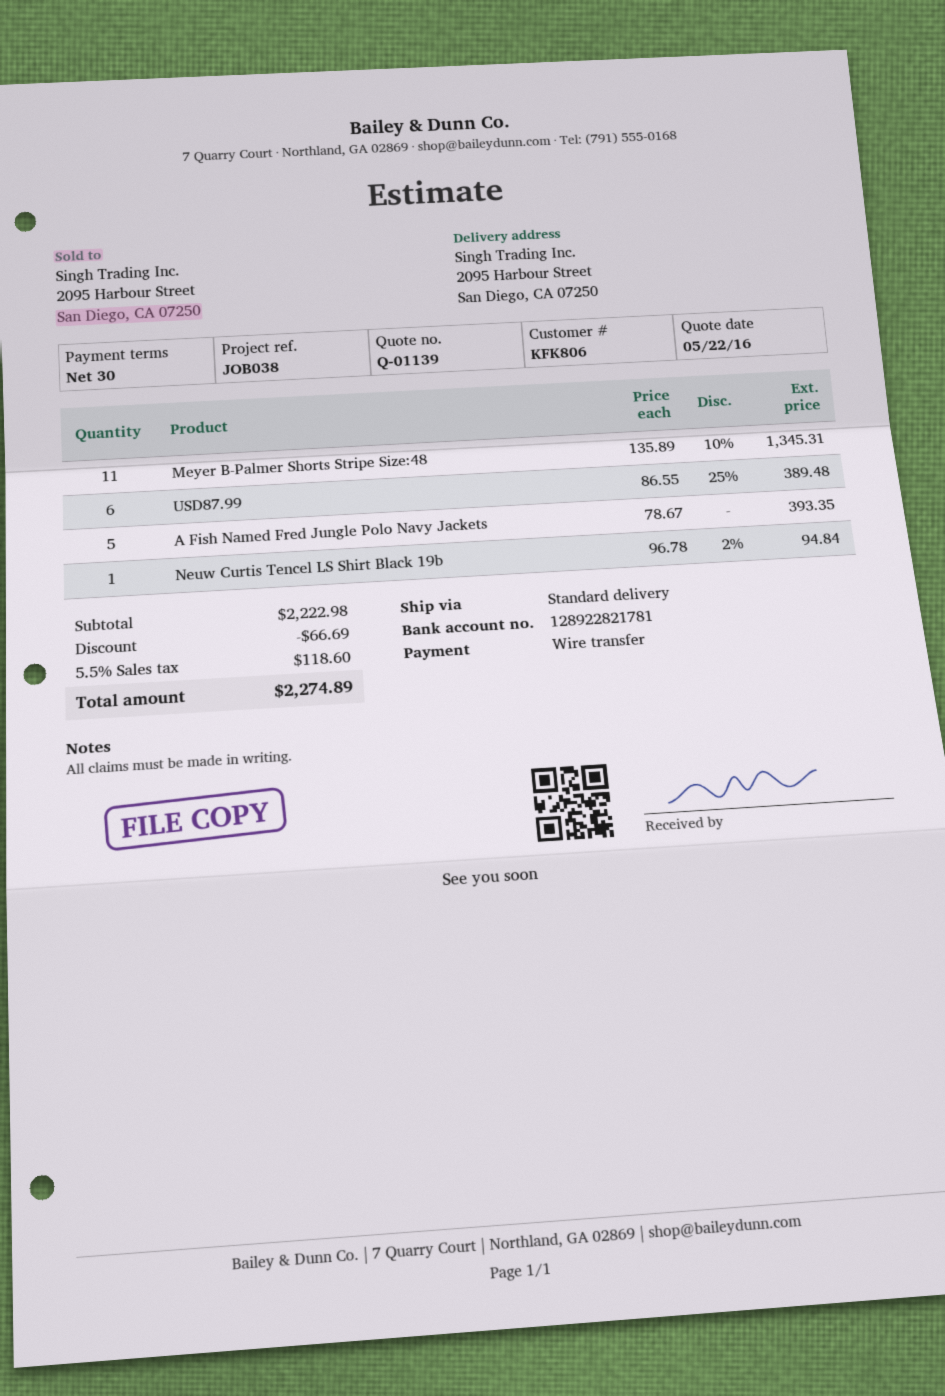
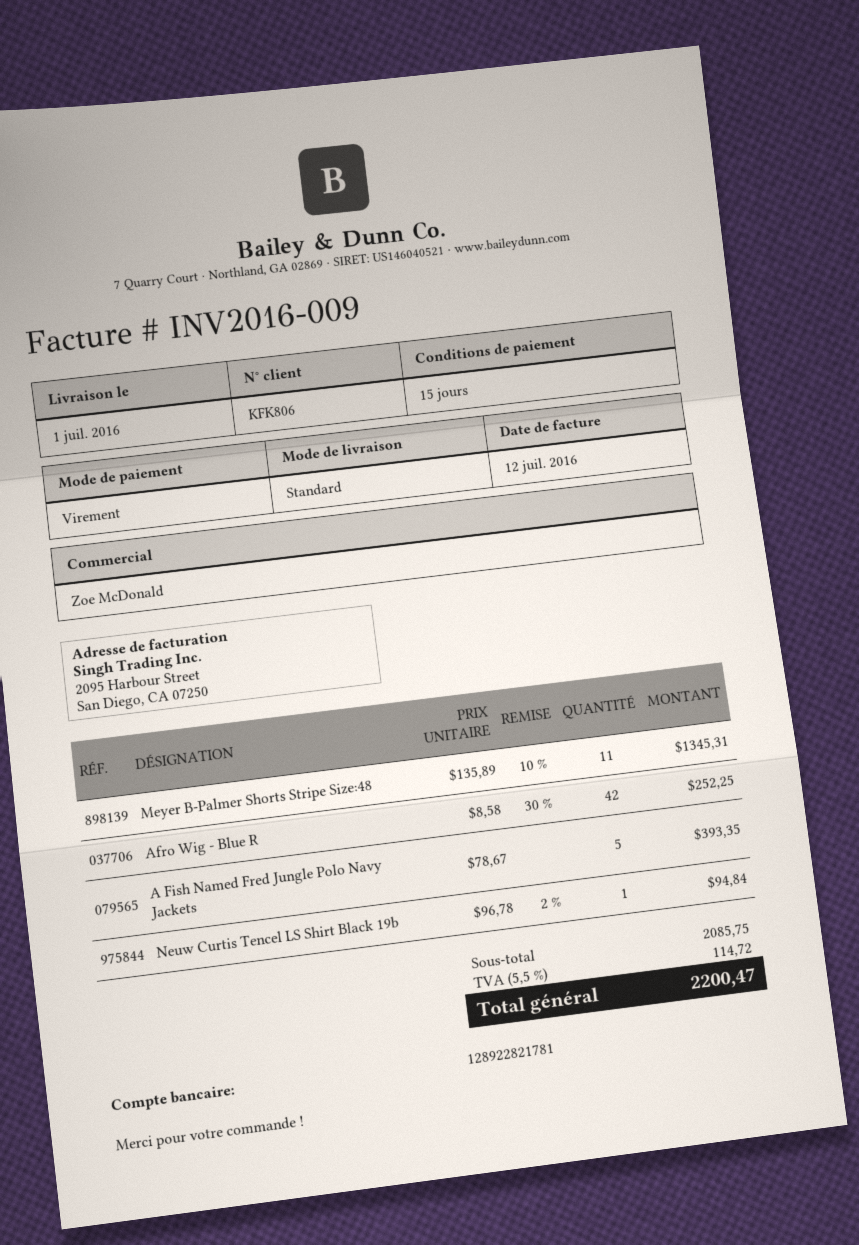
payment terms: 30 days -> 15 days
USD87.99: 6 x 86.55 - 25% = 389.48 -> none
Afro Wig - Blue R: none -> 42 x 8.58 - 30% = 252.25
subtotal: 2222.98 -> 2085.75
discount: 66.69 -> none
tax: 5.5% = 118.60 -> 5.5% = 114.72
total: 2274.89 -> 2200.47

